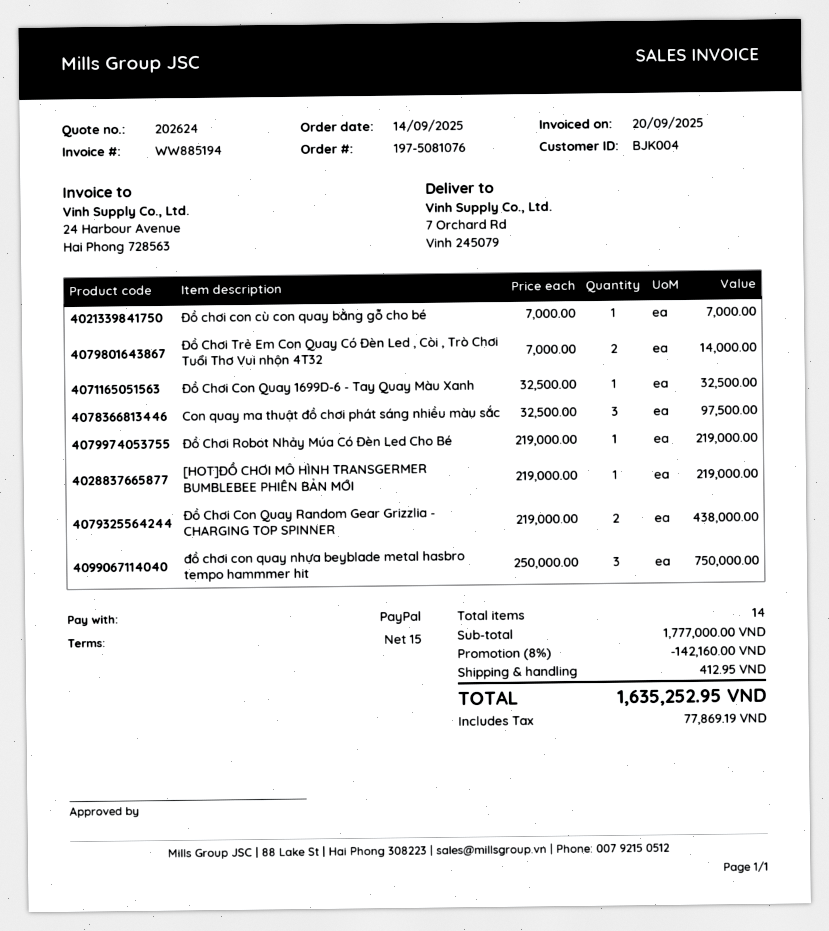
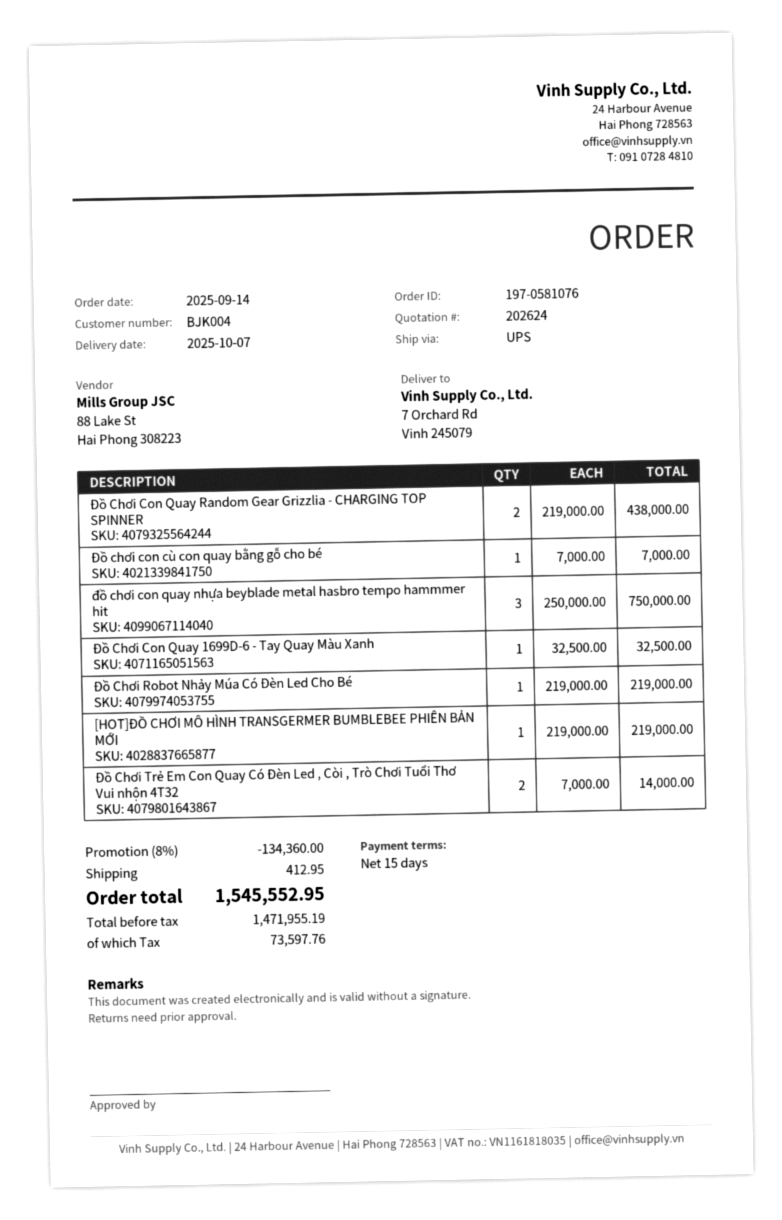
order number: 197-5081076 -> 197-0581076
Con quay ma thuật đồ chơi phát sáng nhiều màu sắc: 3 x 32500.00 = 97500.00 -> none
discount: 8% = 142160.00 -> 8% = 134360.00
tax: 77869.19 -> 73597.76
total: 1635252.95 -> 1545552.95

